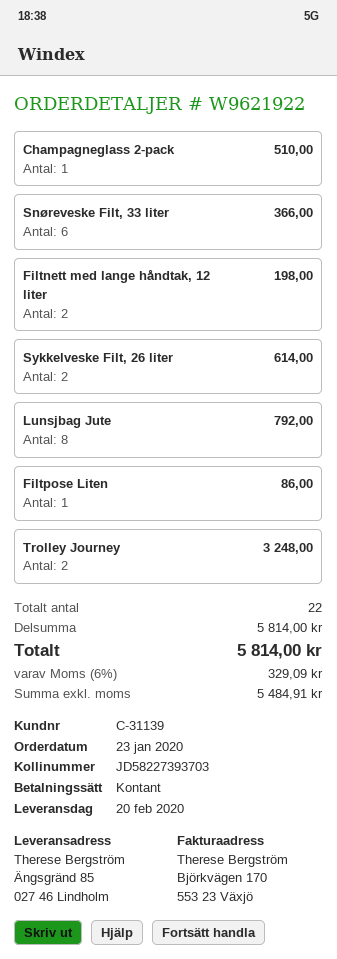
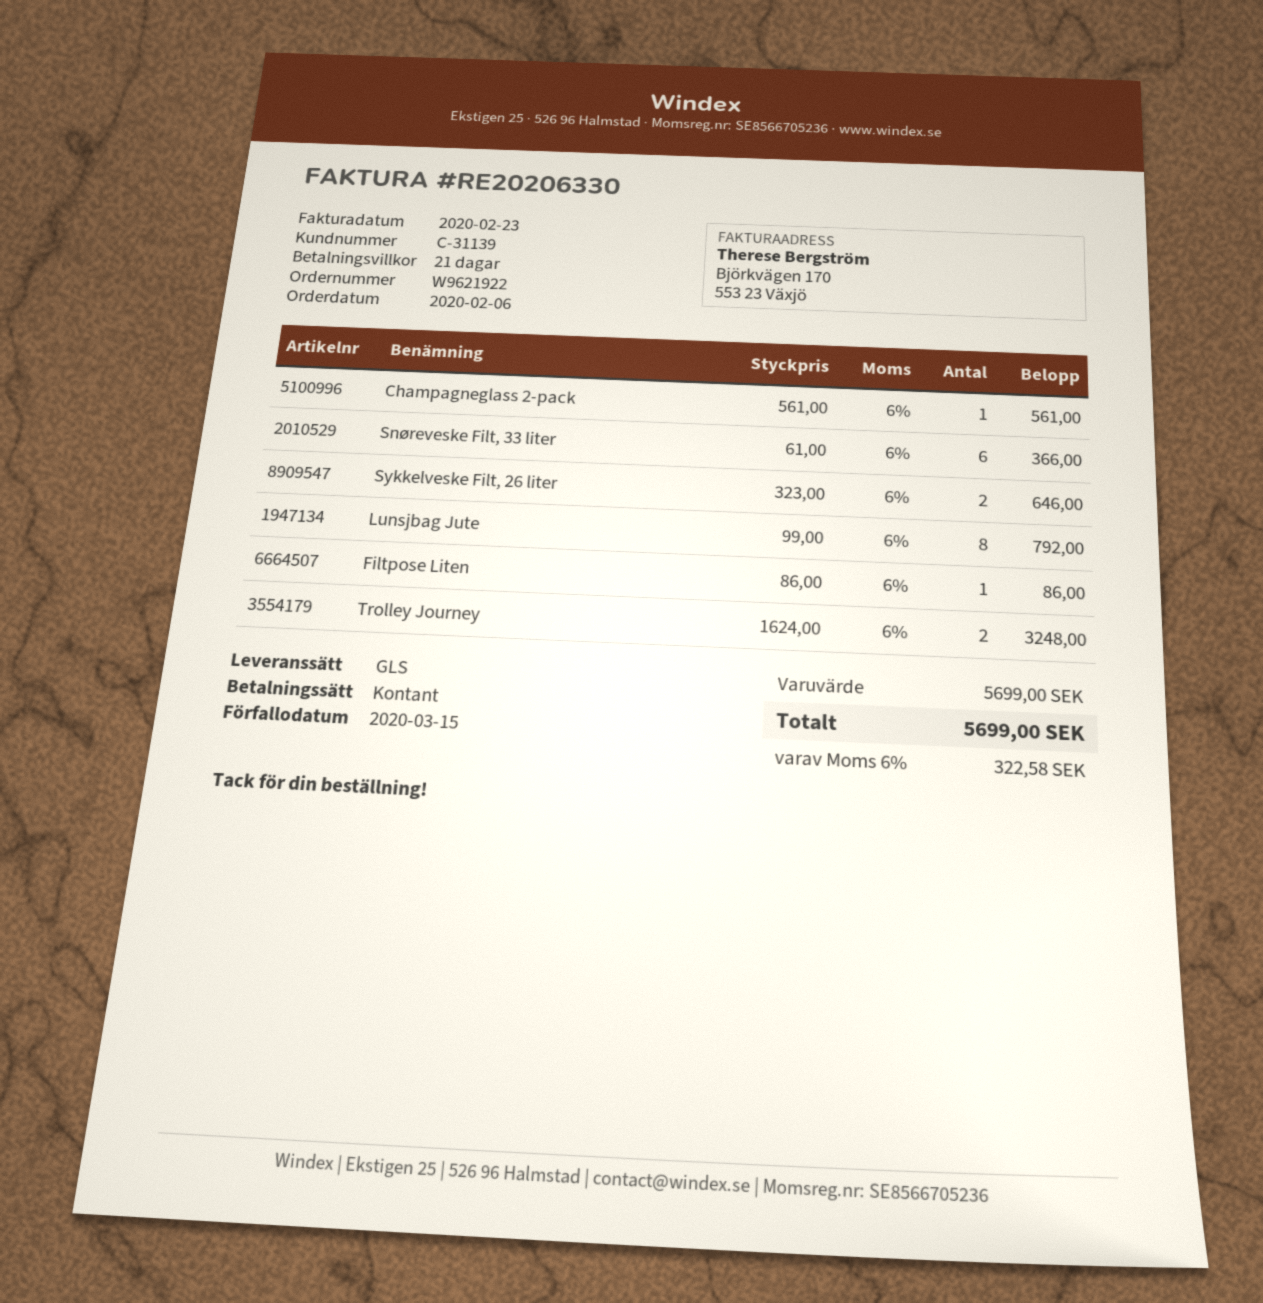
order date: 2020-01-23 -> 2020-02-06
Champagneglass 2-pack: 1 for 510.00 -> 1 for 561.00
Filtnett med lange håndtak, 12 liter: 2 for 198.00 -> none
Sykkelveske Filt, 26 liter: 2 for 614.00 -> 2 for 646.00
subtotal: 5814.00 -> 5699.00
tax: 6% = 329.09 -> 6% = 322.58
total: 5814.00 -> 5699.00

